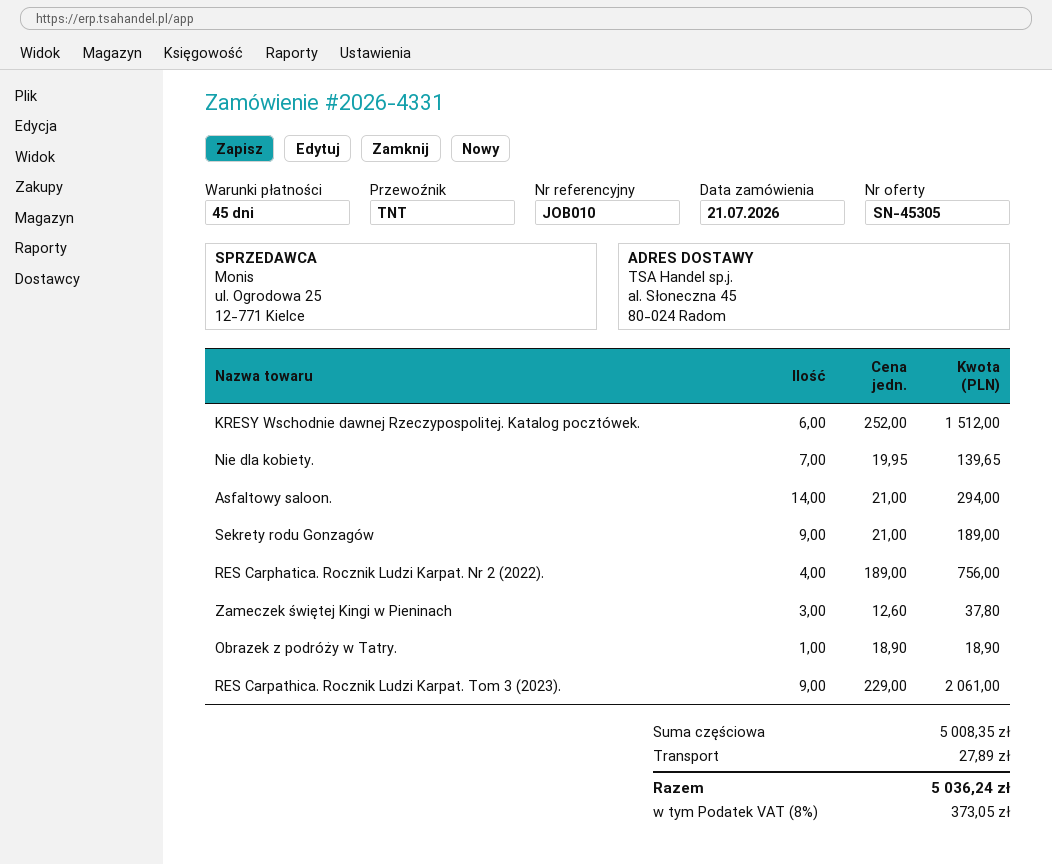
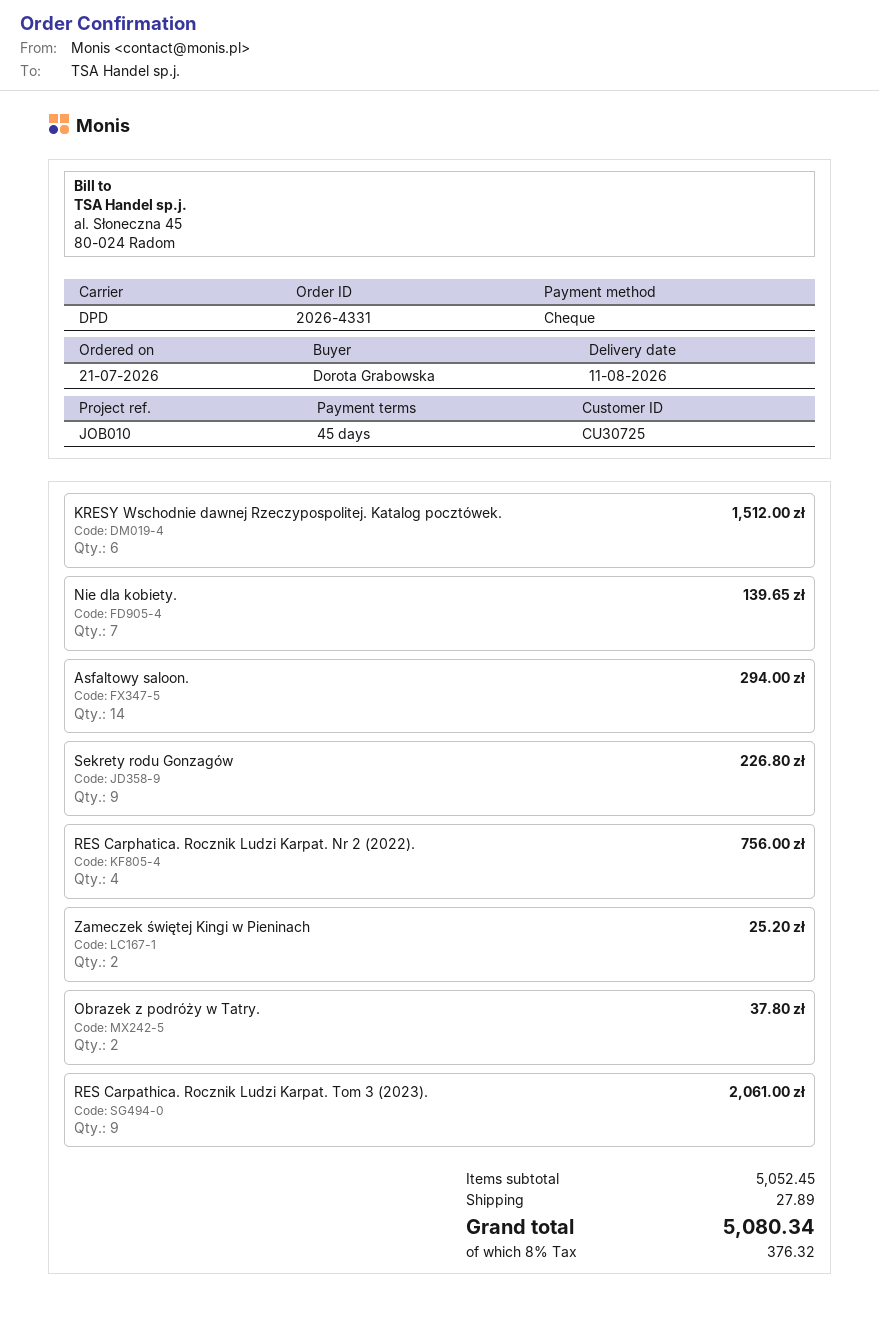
shipping method: TNT -> DPD
Sekrety rodu Gonzagów: 9 for 189.00 -> 9 for 226.80
Zameczek świętej Kingi w Pieninach: 3 for 37.80 -> 2 for 25.20
Obrazek z podróży w Tatry.: 1 for 18.90 -> 2 for 37.80
subtotal: 5008.35 -> 5052.45
tax: 8% = 373.05 -> 8% = 376.32
total: 5036.24 -> 5080.34

